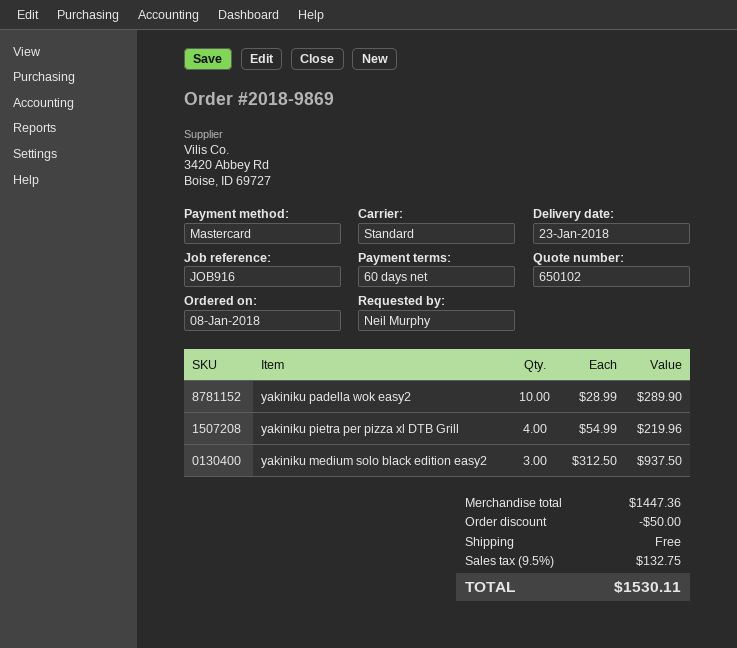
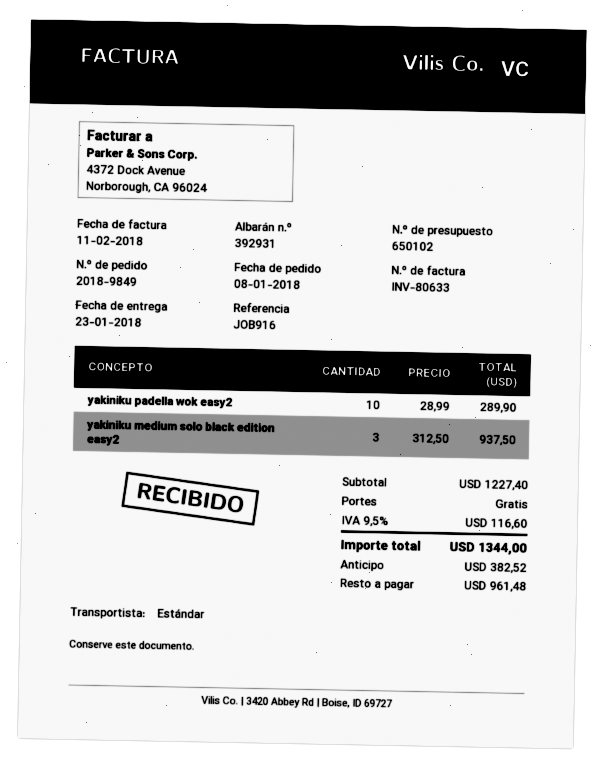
order number: 2018-9869 -> 2018-9849
yakiniku pietra per pizza xl DTB Grill: 4 x 54.99 = 219.96 -> none
subtotal: 1447.36 -> 1227.40
discount: 50.00 -> none
tax: 9.5% = 132.75 -> 9.5% = 116.60
total: 1530.11 -> 1344.00

